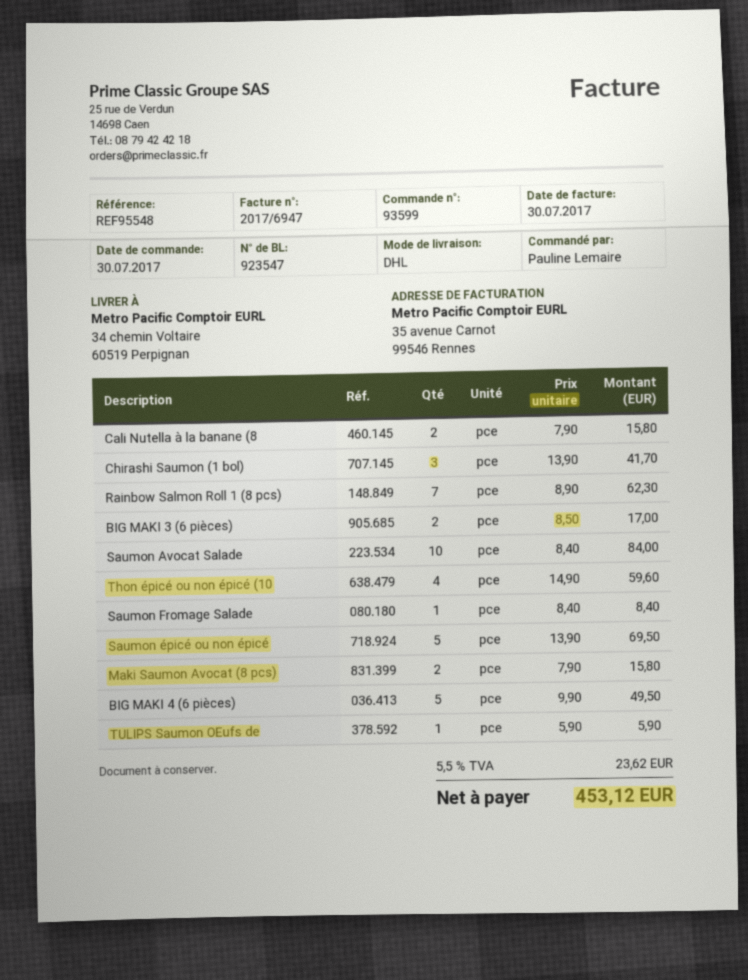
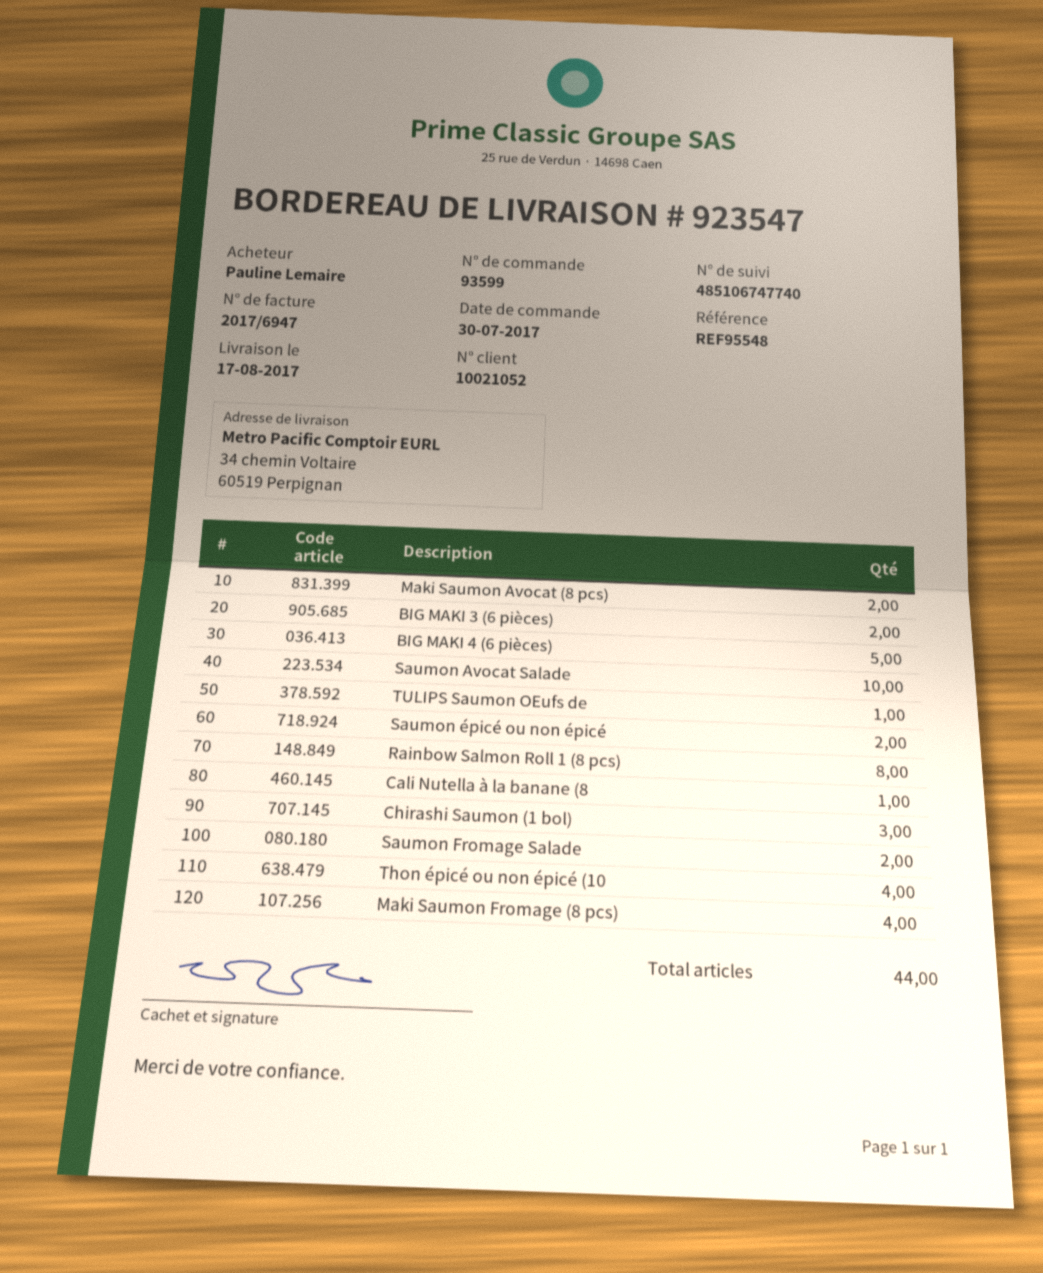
Cali Nutella à la banane (8: 2 -> 1
Rainbow Salmon Roll 1 (8 pcs): 7 -> 8
Saumon Fromage Salade: 1 -> 2
Saumon épicé ou non épicé: 5 -> 2
Maki Saumon Fromage (8 pcs): none -> 4

